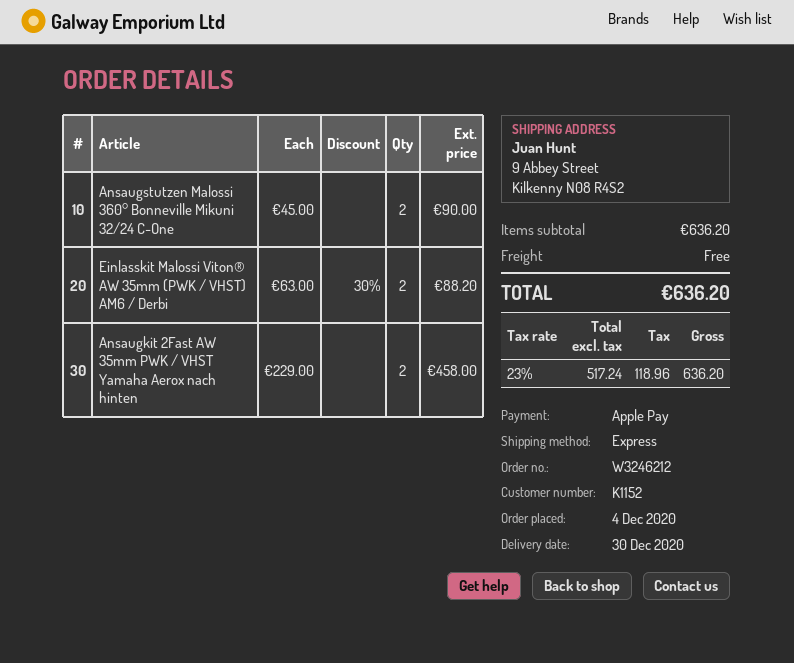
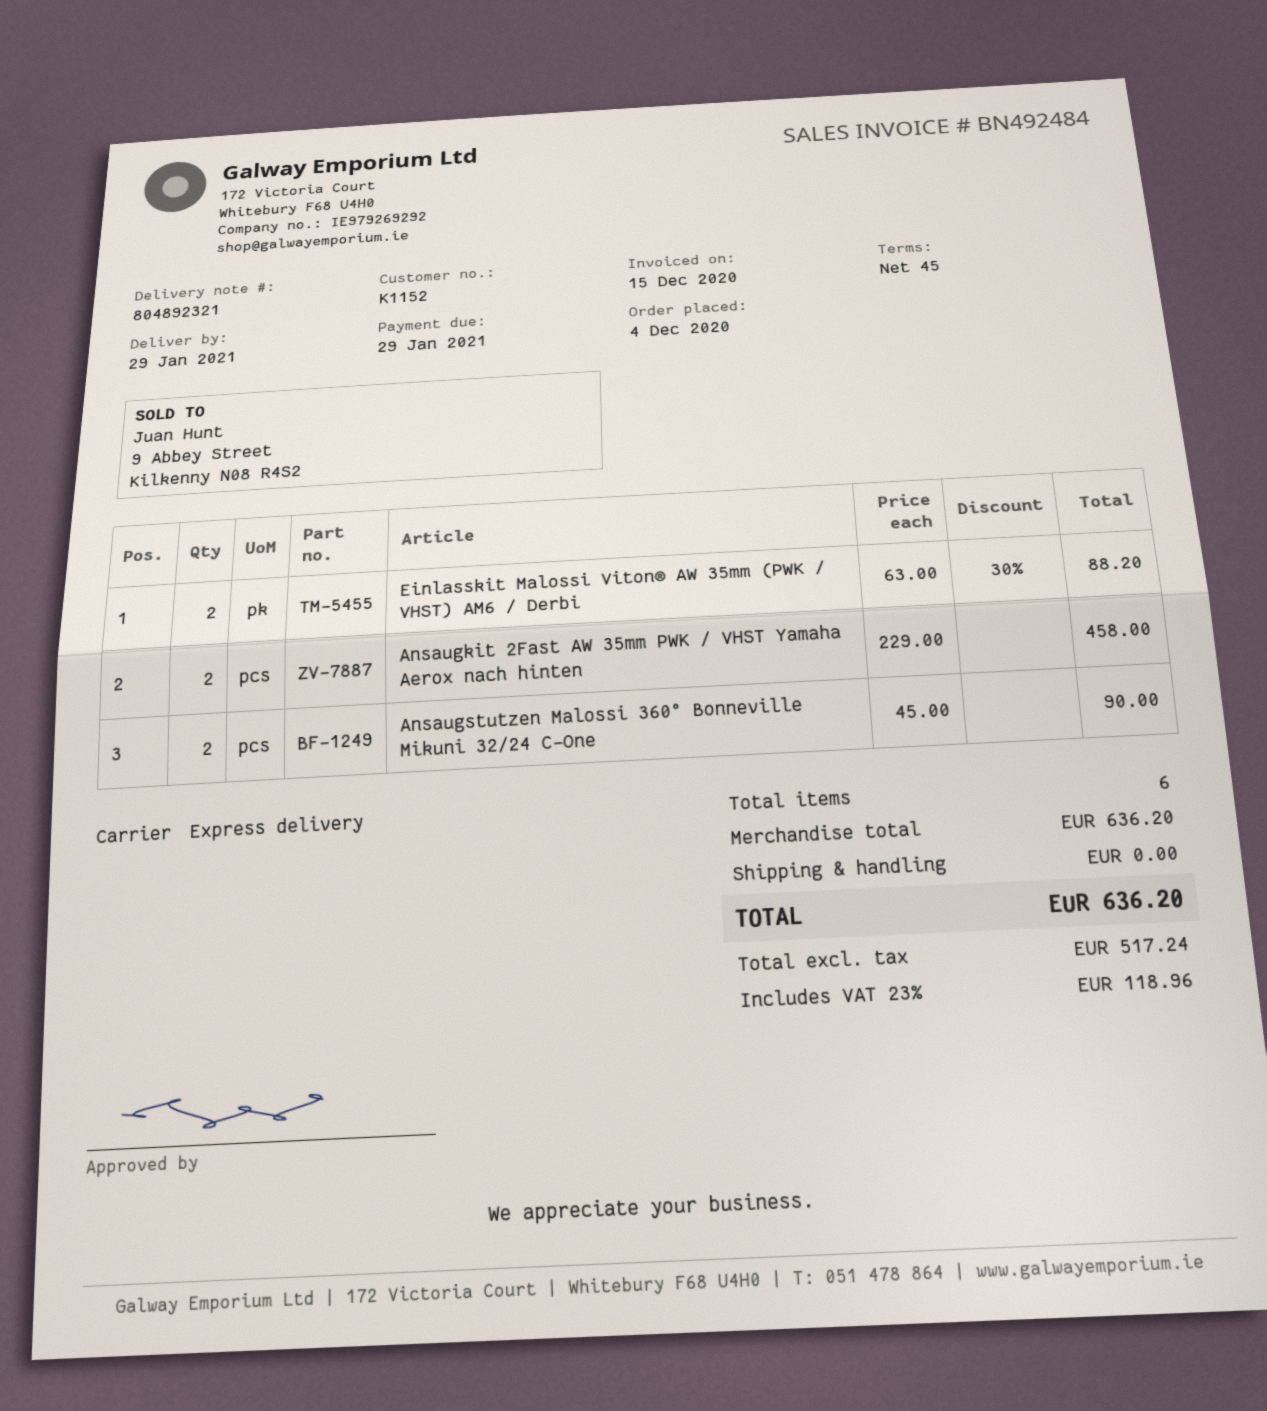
delivery date: 2020-12-30 -> 2021-01-29

